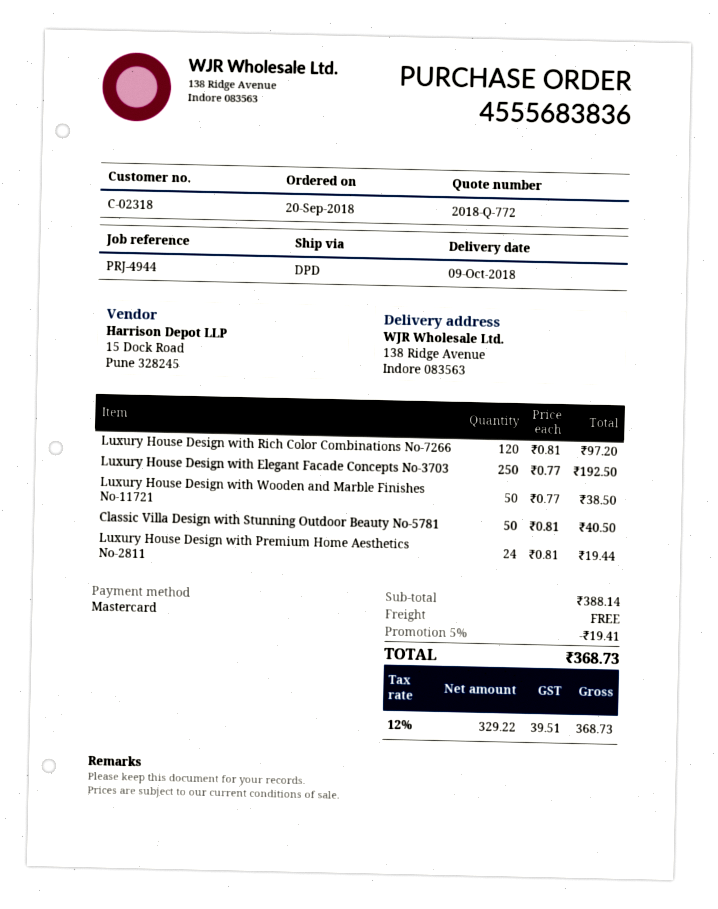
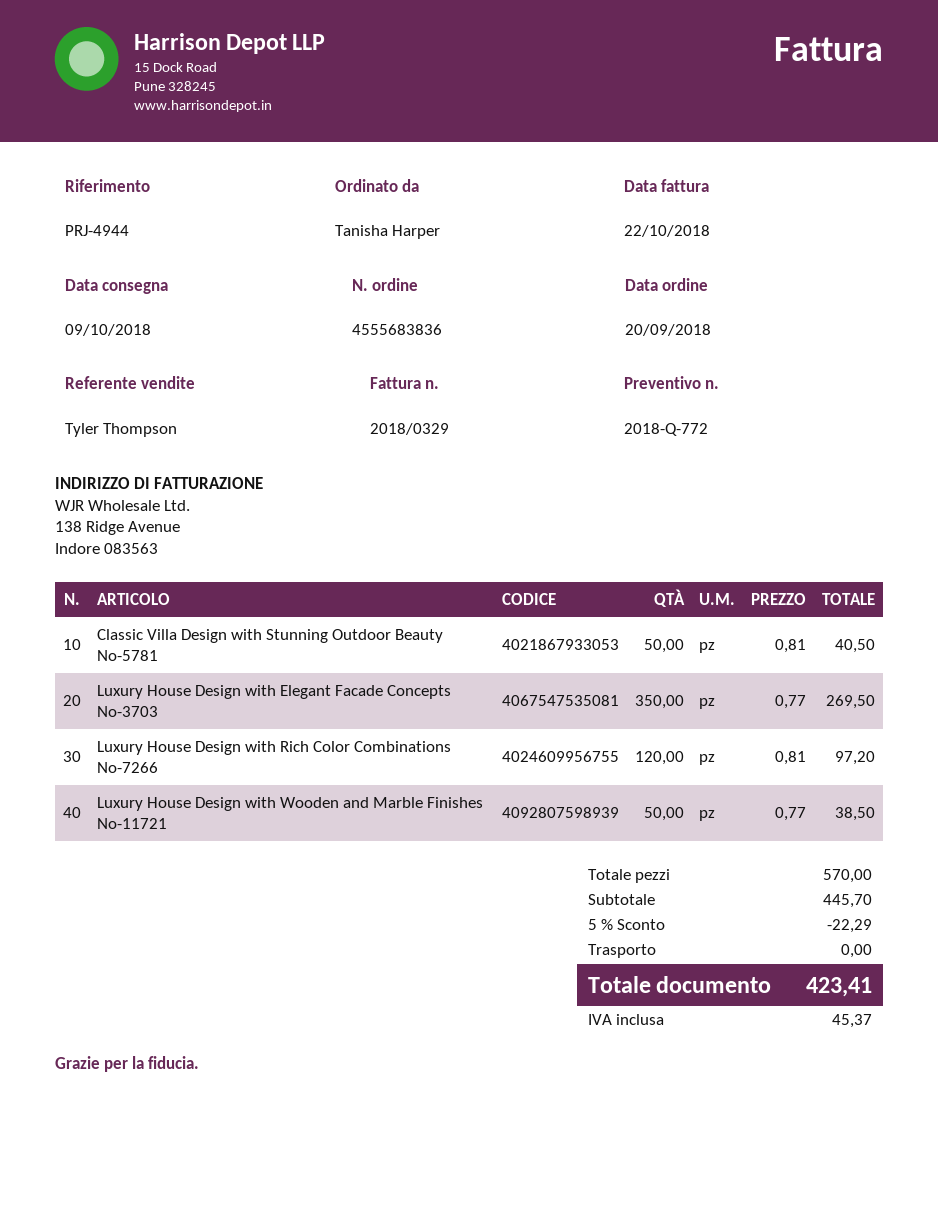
Luxury House Design with Elegant Facade Concepts No-3703: 250 x 0.77 = 192.50 -> 350 x 0.77 = 269.50
Luxury House Design with Premium Home Aesthetics No-2811: 24 x 0.81 = 19.44 -> none
subtotal: 388.14 -> 445.70
discount: 5% = 19.41 -> 5% = 22.29
tax: 39.51 -> 45.37
total: 368.73 -> 423.41

